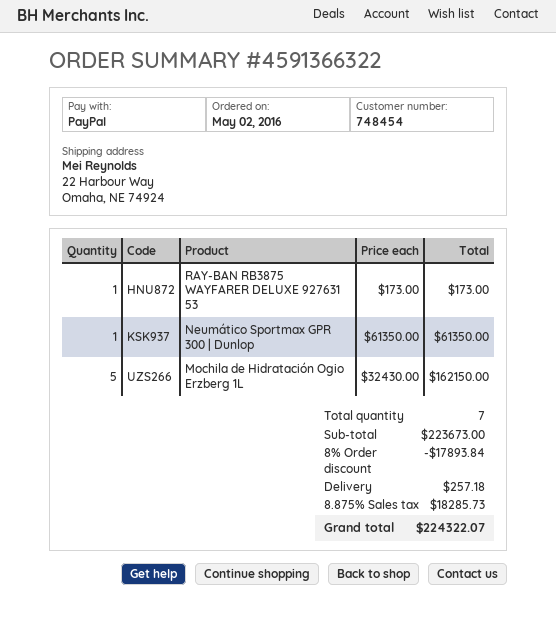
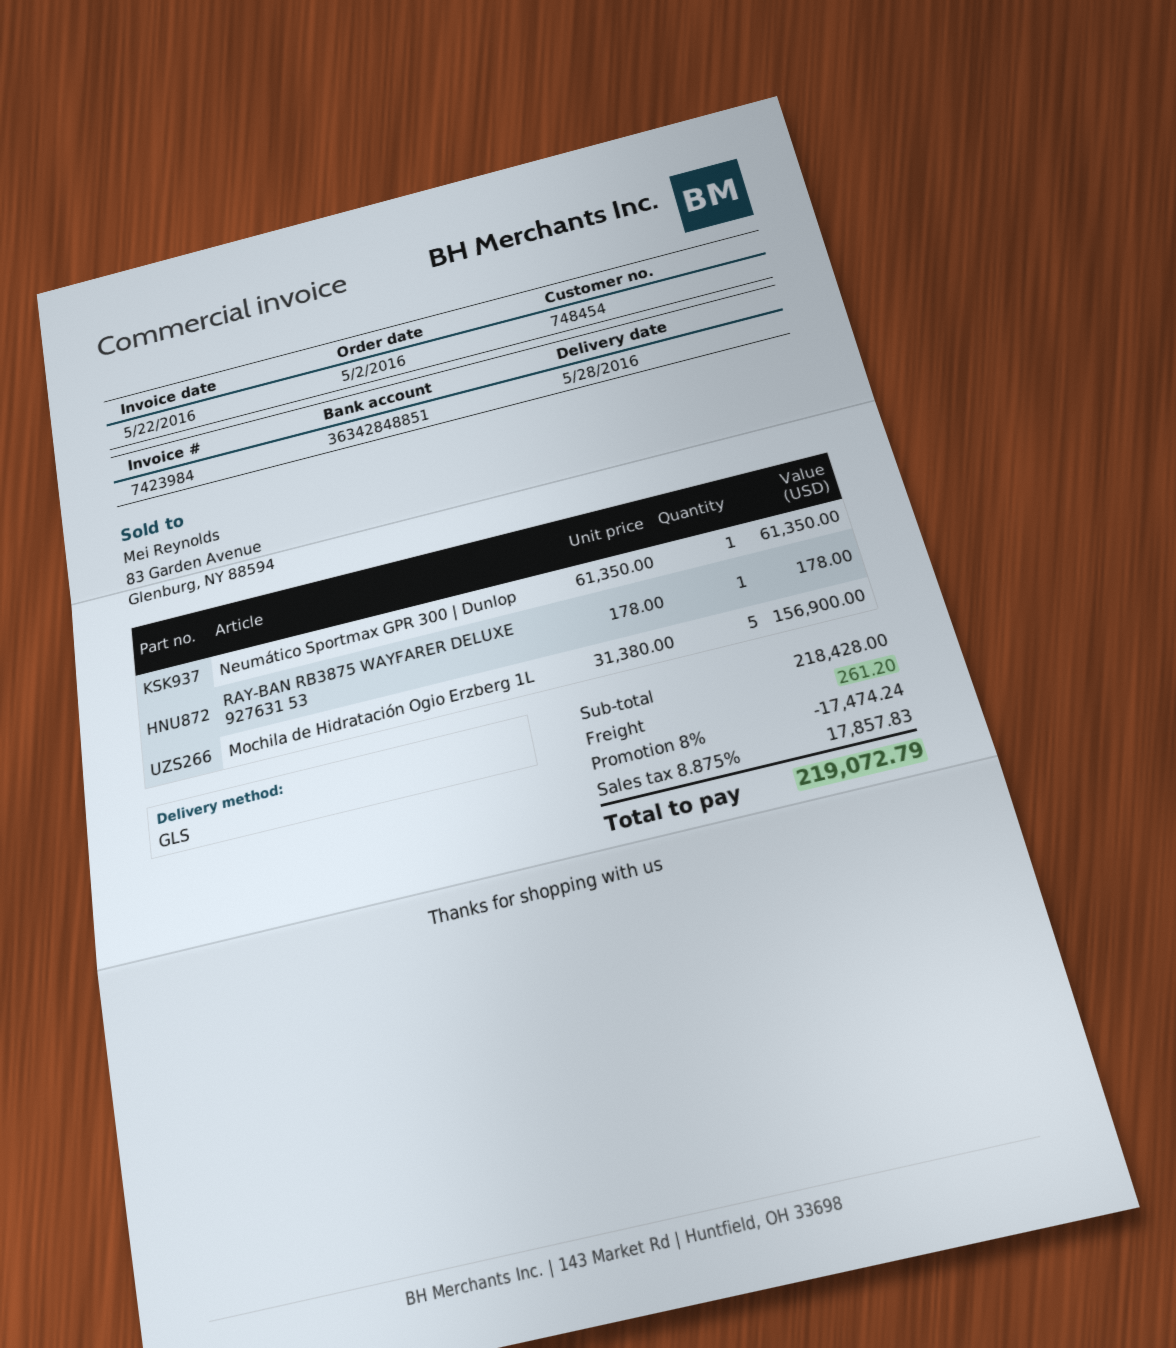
RAY-BAN RB3875 WAYFARER DELUXE 927631 53: 1 x 173.00 = 173.00 -> 1 x 178.00 = 178.00
Mochila de Hidratación Ogio Erzberg 1L: 5 x 32430.00 = 162150.00 -> 5 x 31380.00 = 156900.00
subtotal: 223673.00 -> 218428.00
discount: 8% = 17893.84 -> 8% = 17474.24
shipping: 257.18 -> 261.20
tax: 8.875% = 18285.73 -> 8.875% = 17857.83
total: 224322.07 -> 219072.79

